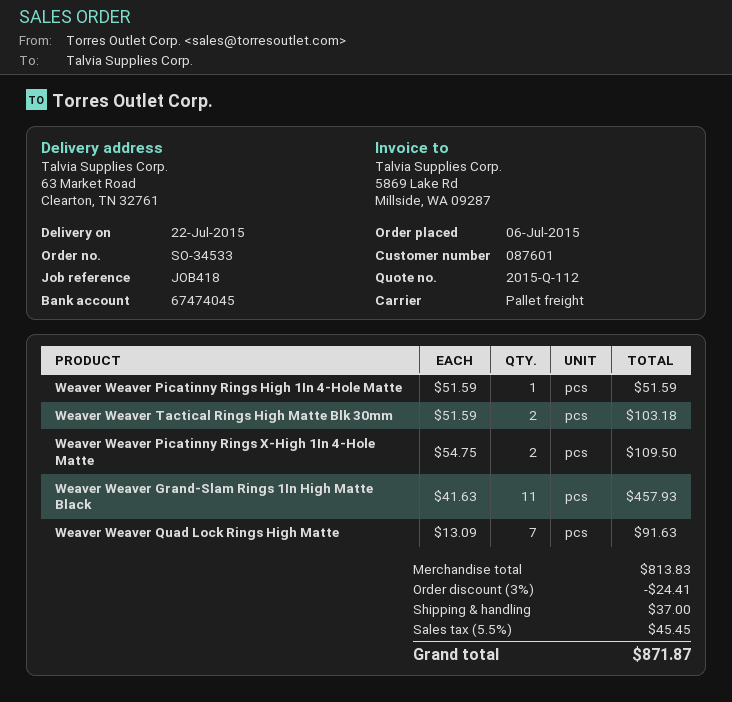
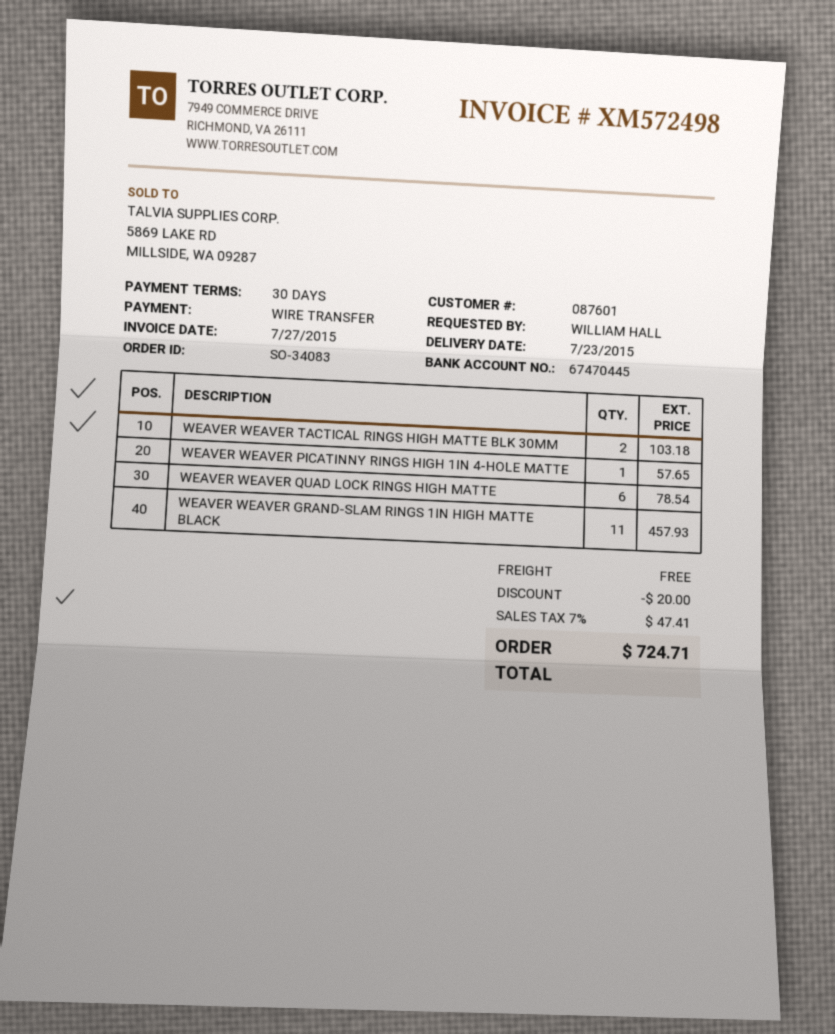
order number: SO-34533 -> SO-34083
delivery date: 2015-07-22 -> 2015-07-23
bank account: 67474045 -> 67470445
Weaver Weaver Picatinny Rings High 1In 4-Hole Matte: 1 for 51.59 -> 1 for 57.65
Weaver Weaver Picatinny Rings X-High 1In 4-Hole Matte: 2 for 109.50 -> none
Weaver Weaver Quad Lock Rings High Matte: 7 for 91.63 -> 6 for 78.54
discount: 24.41 -> 20.00
shipping: 37.00 -> 0.00
tax: 5.5% = 45.45 -> 7% = 47.41
total: 871.87 -> 724.71

